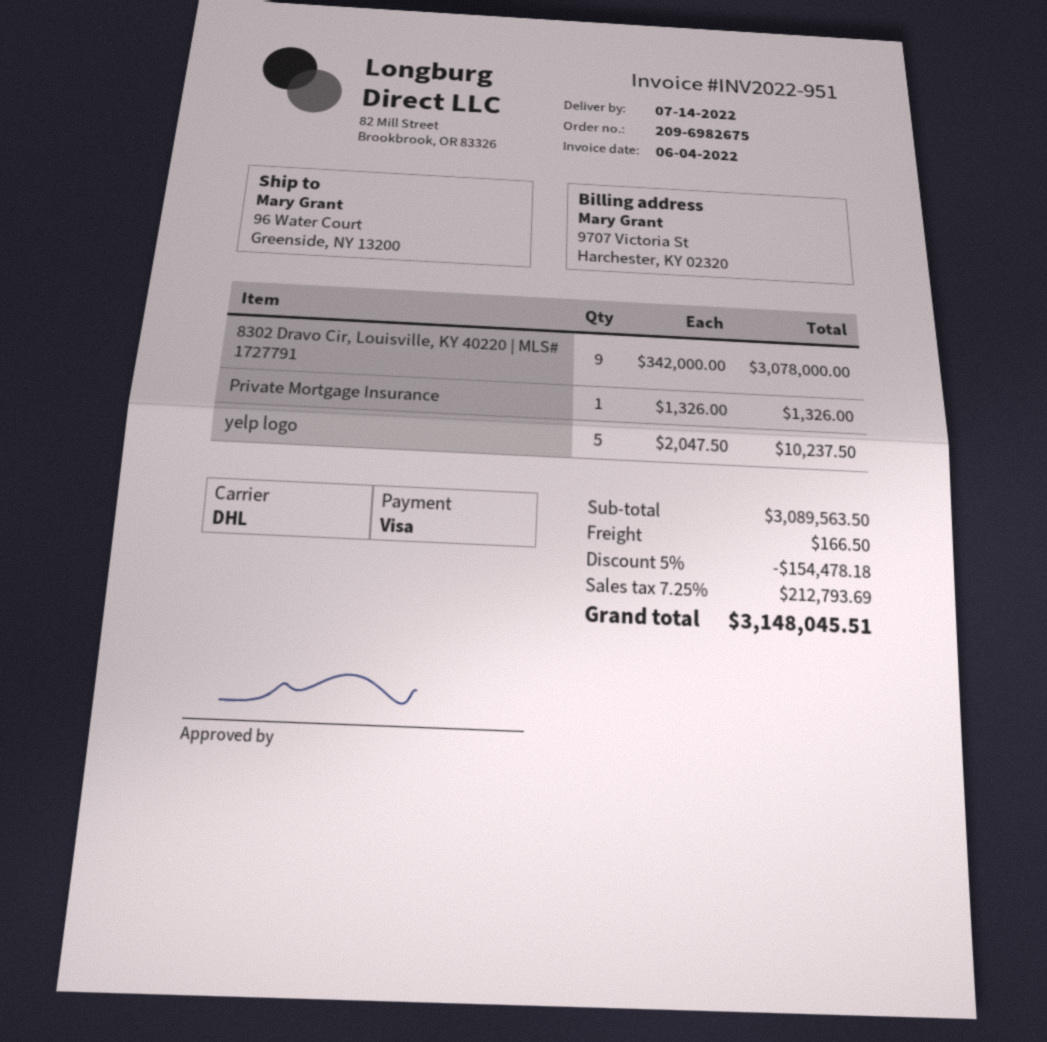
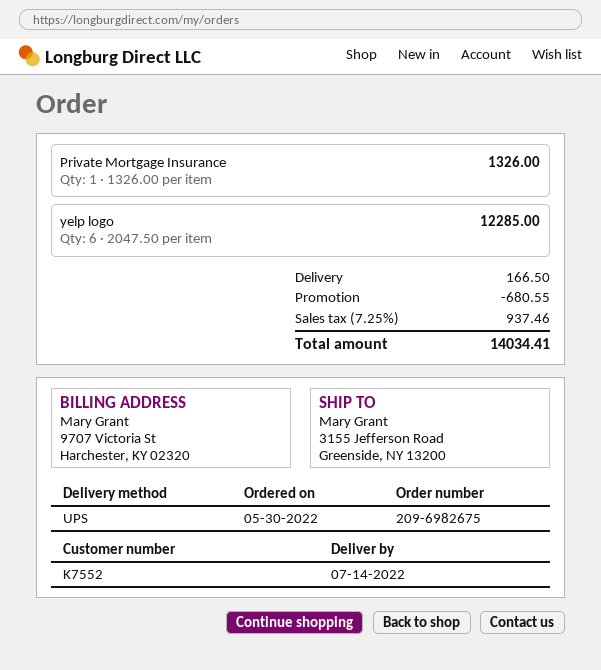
shipping method: DHL -> UPS
ship to: 96 Water Court, Greenside, NY 13200 -> 3155 Jefferson Road, Greenside, NY 13200
8302 Dravo Cir, Louisville, KY 40220 | MLS# 1727791: 9 x 342000.00 = 3078000.00 -> none
yelp logo: 5 x 2047.50 = 10237.50 -> 6 x 2047.50 = 12285.00
discount: 154478.18 -> 680.55
tax: 7.25% = 212793.69 -> 7.25% = 937.46
total: 3148045.51 -> 14034.41

